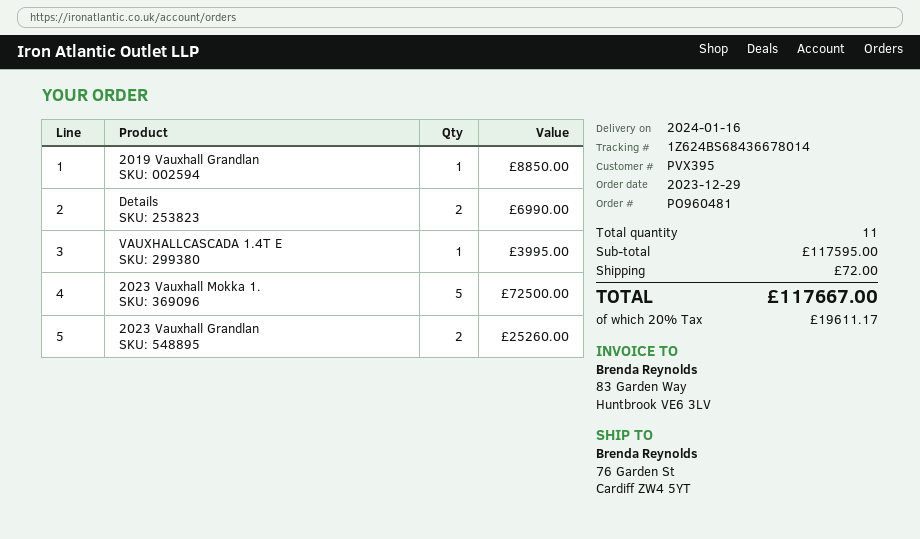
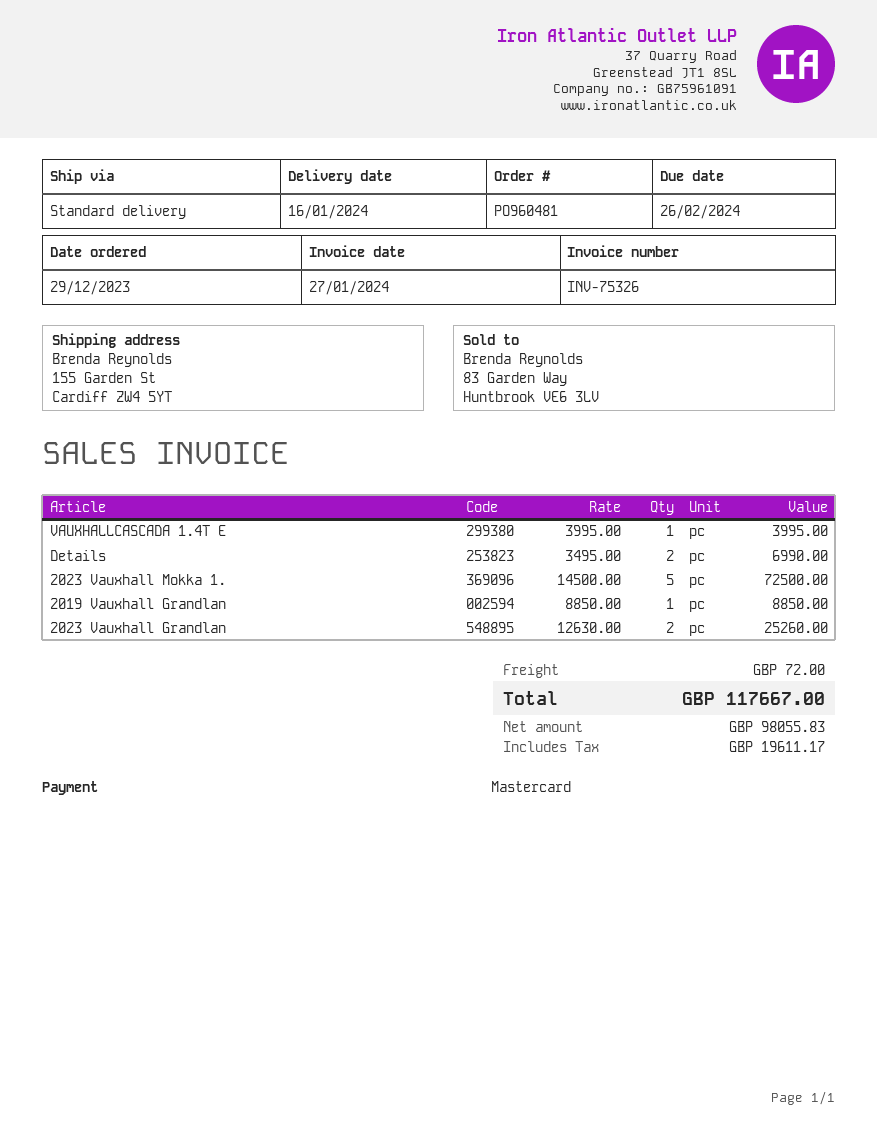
ship to: 76 Garden St, Cardiff ZW4 5YT -> 155 Garden St, Cardiff ZW4 5YT

